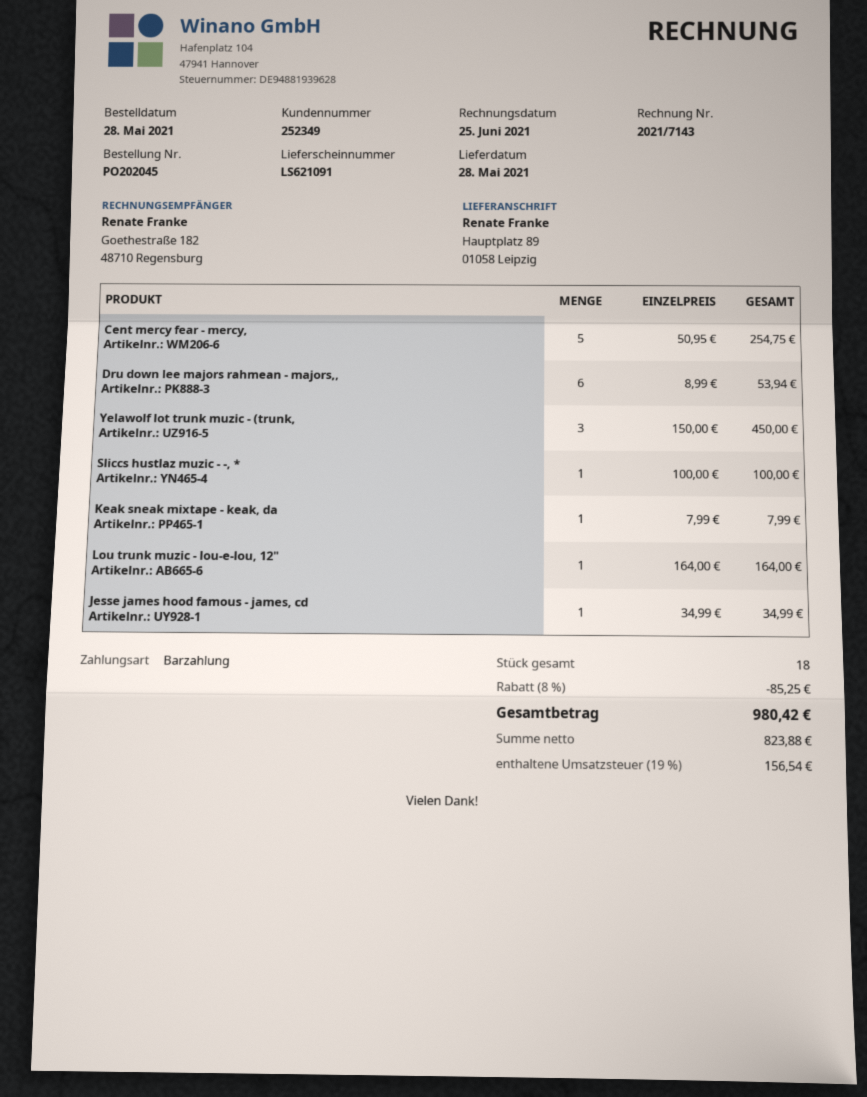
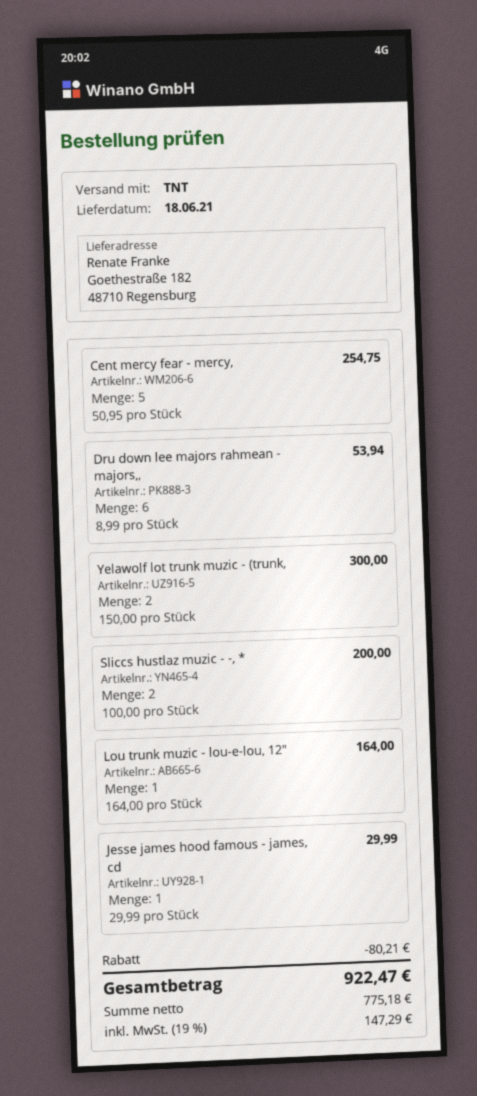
delivery date: 2021-05-28 -> 2021-06-18
ship to: Hauptplatz 89, 01058 Leipzig -> Goethestraße 182, 48710 Regensburg
Yelawolf lot trunk muzic - (trunk,: 3 x 150.00 = 450.00 -> 2 x 150.00 = 300.00
Sliccs hustlaz muzic - -, *: 1 x 100.00 = 100.00 -> 2 x 100.00 = 200.00
Keak sneak mixtape - keak, da: 1 x 7.99 = 7.99 -> none
Jesse james hood famous - james, cd: 1 x 34.99 = 34.99 -> 1 x 29.99 = 29.99
discount: 85.25 -> 80.21
net: 823.88 -> 775.18
tax: 19% = 156.54 -> 19% = 147.29
total: 980.42 -> 922.47

